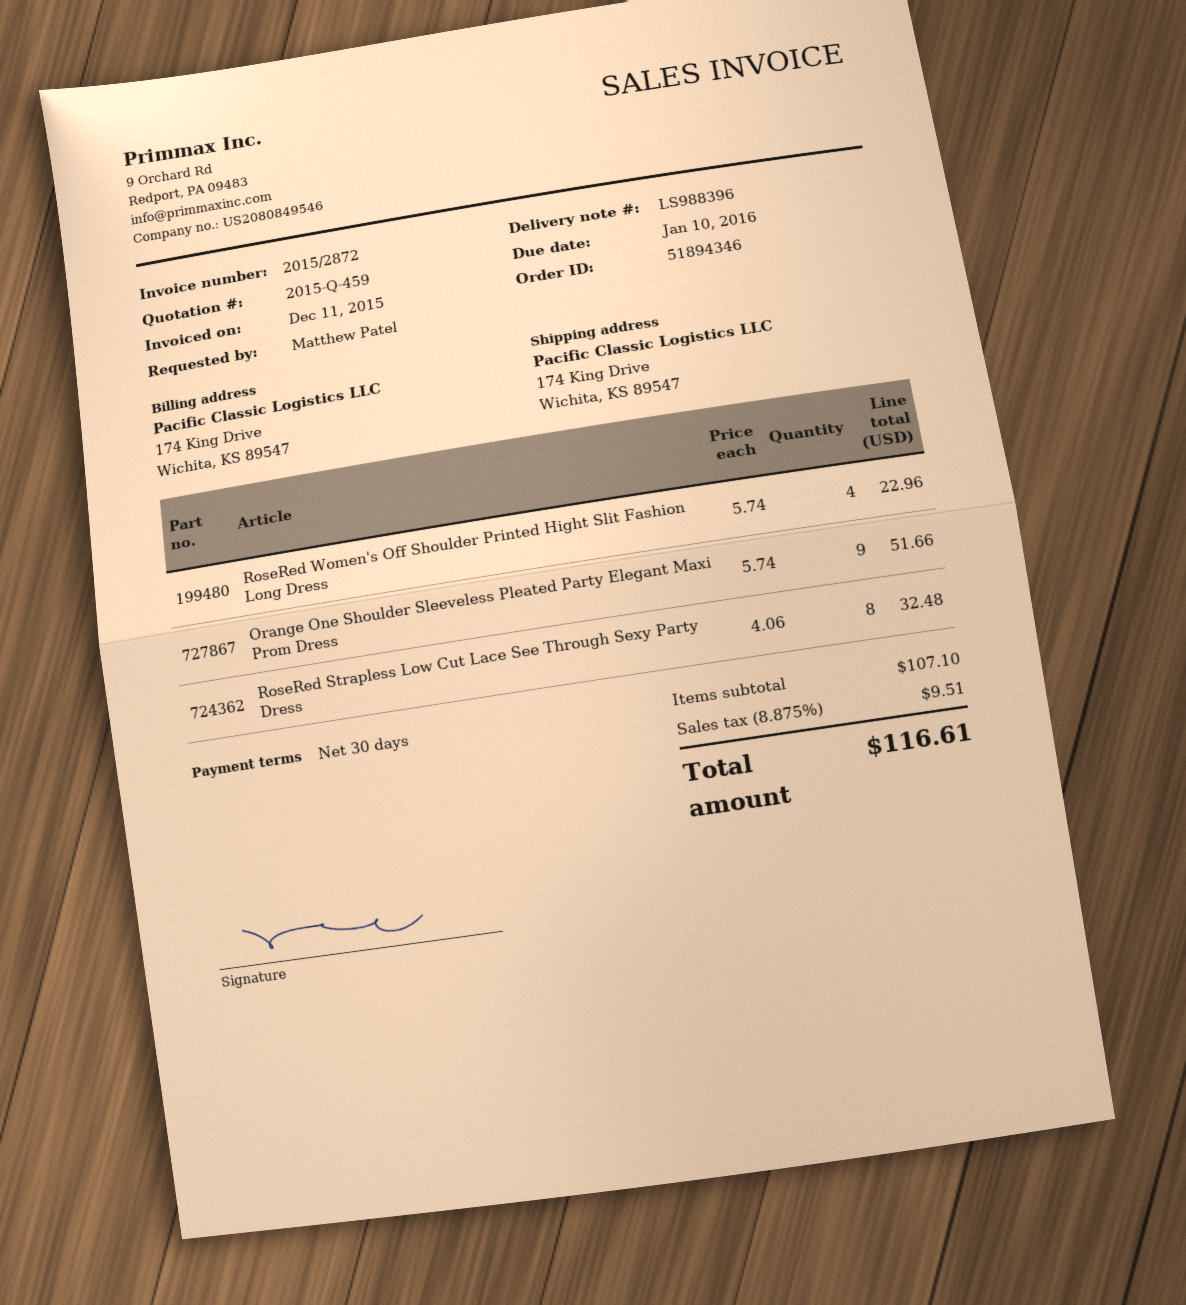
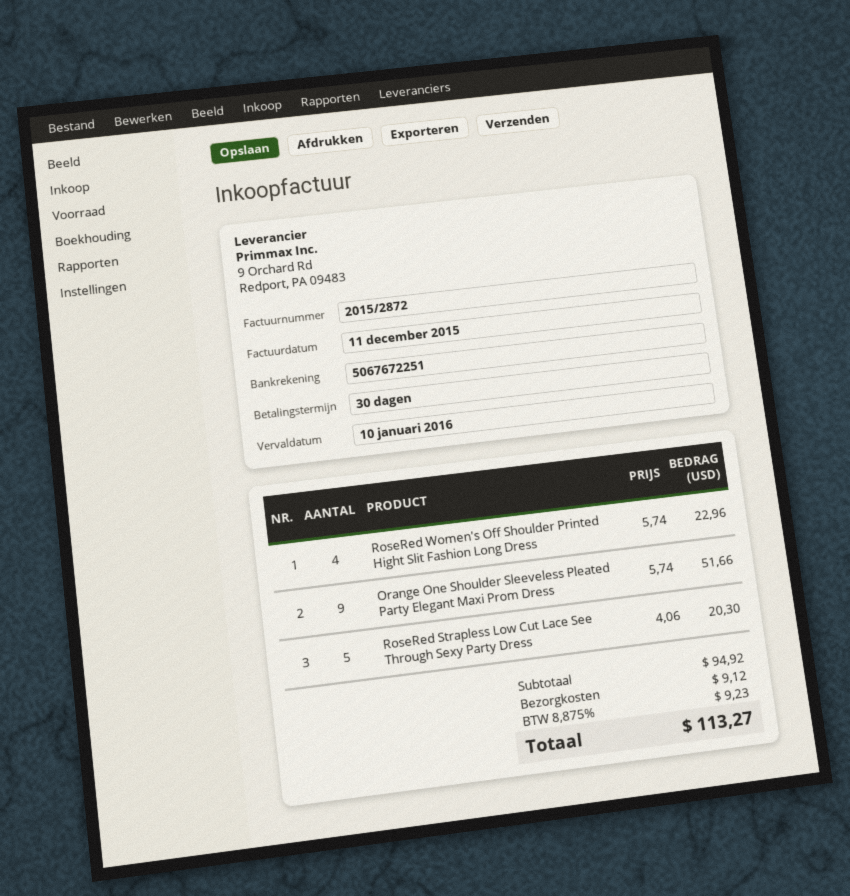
RoseRed Strapless Low Cut Lace See Through Sexy Party Dress: 8 x 4.06 = 32.48 -> 5 x 4.06 = 20.30
subtotal: 107.10 -> 94.92
shipping: none -> 9.12
tax: 8.875% = 9.51 -> 8.875% = 9.23
total: 116.61 -> 113.27

